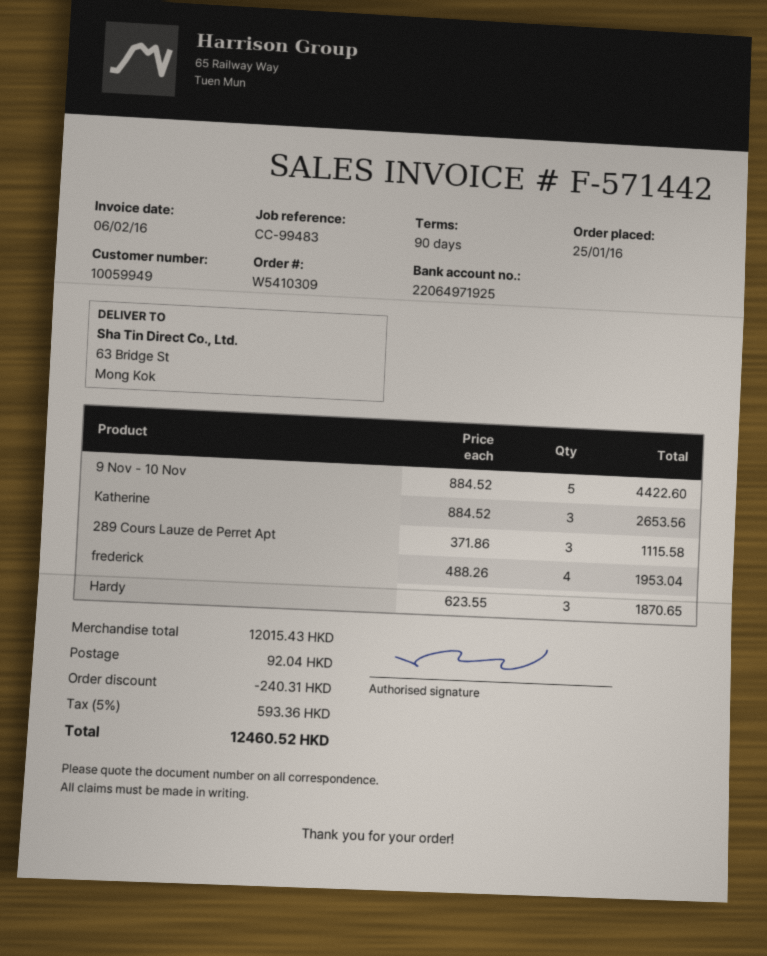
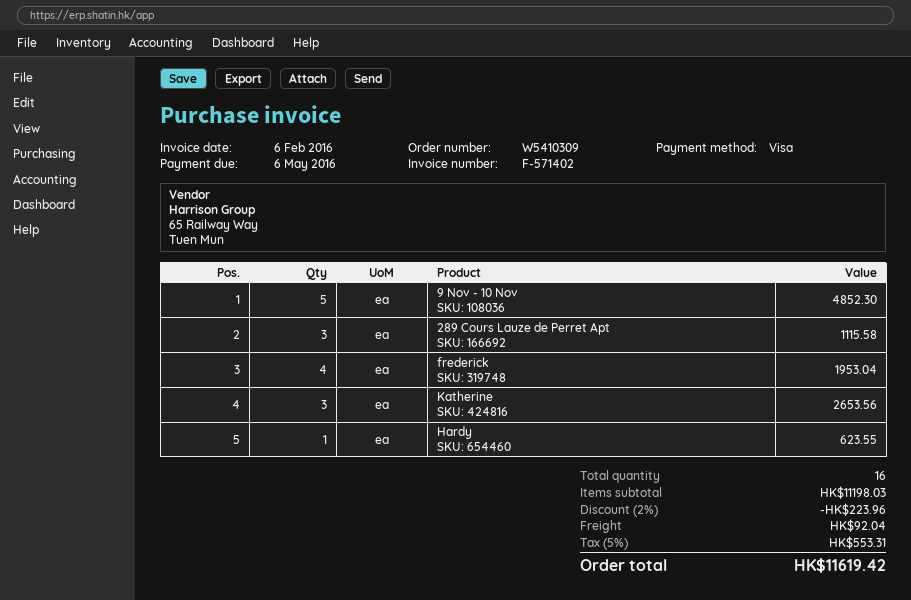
invoice number: F-571442 -> F-571402
9 Nov - 10 Nov: 5 for 4422.60 -> 5 for 4852.30
Hardy: 3 for 1870.65 -> 1 for 623.55
subtotal: 12015.43 -> 11198.03
discount: 240.31 -> 223.96
tax: 5% = 593.36 -> 5% = 553.31
total: 12460.52 -> 11619.42

